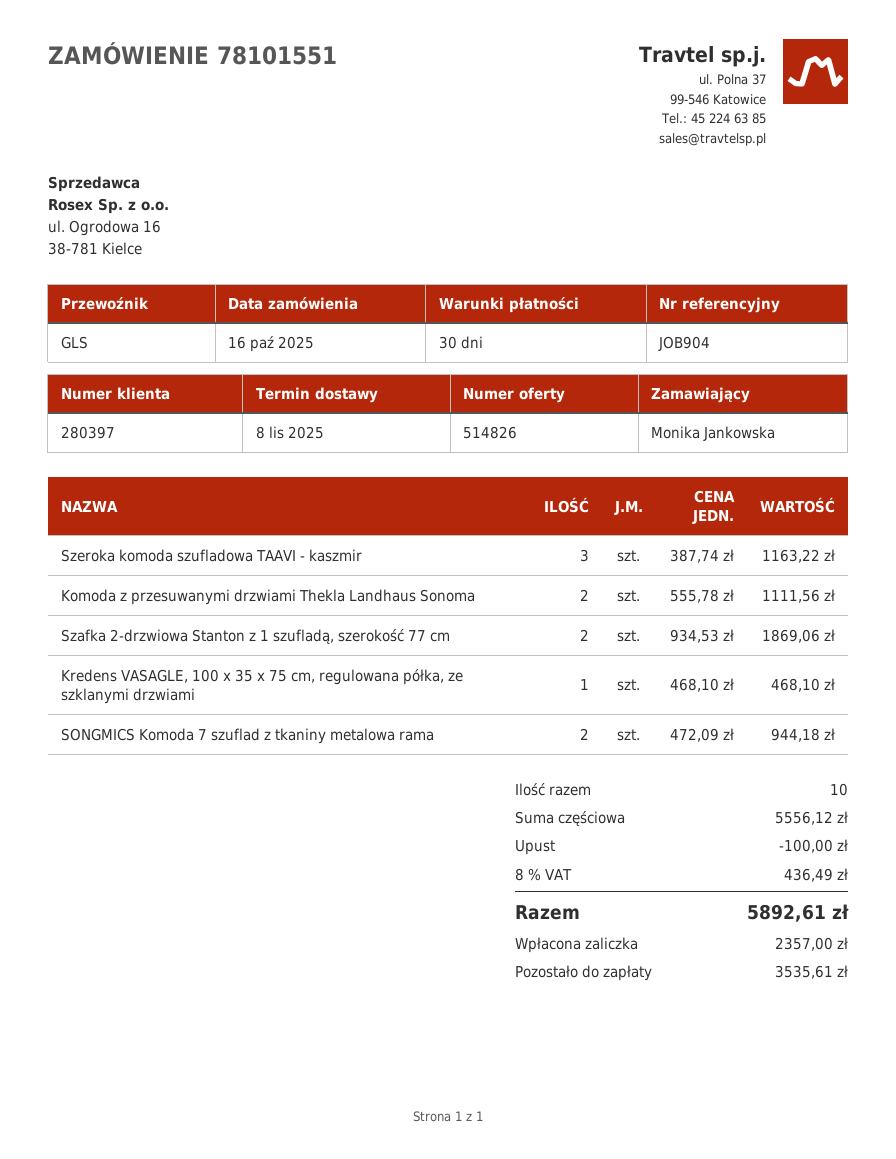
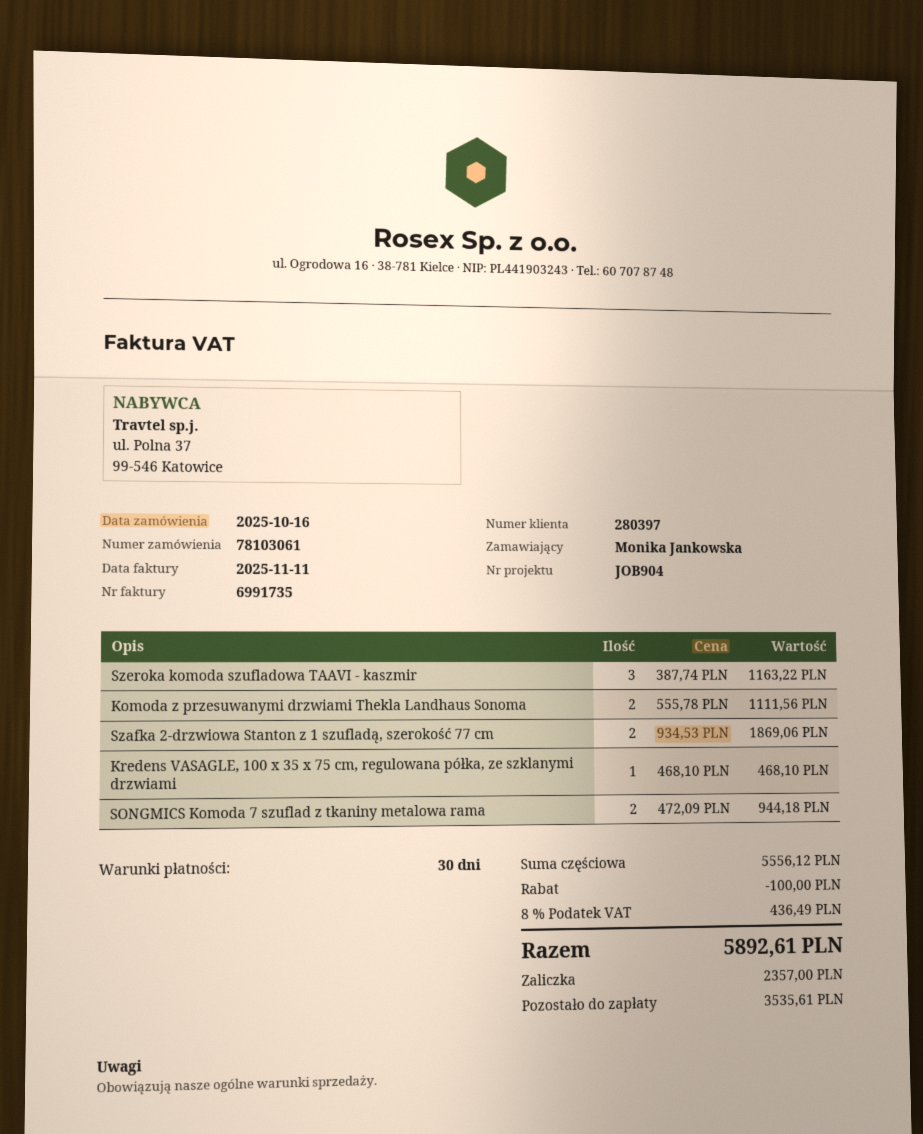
order number: 78101551 -> 78103061

